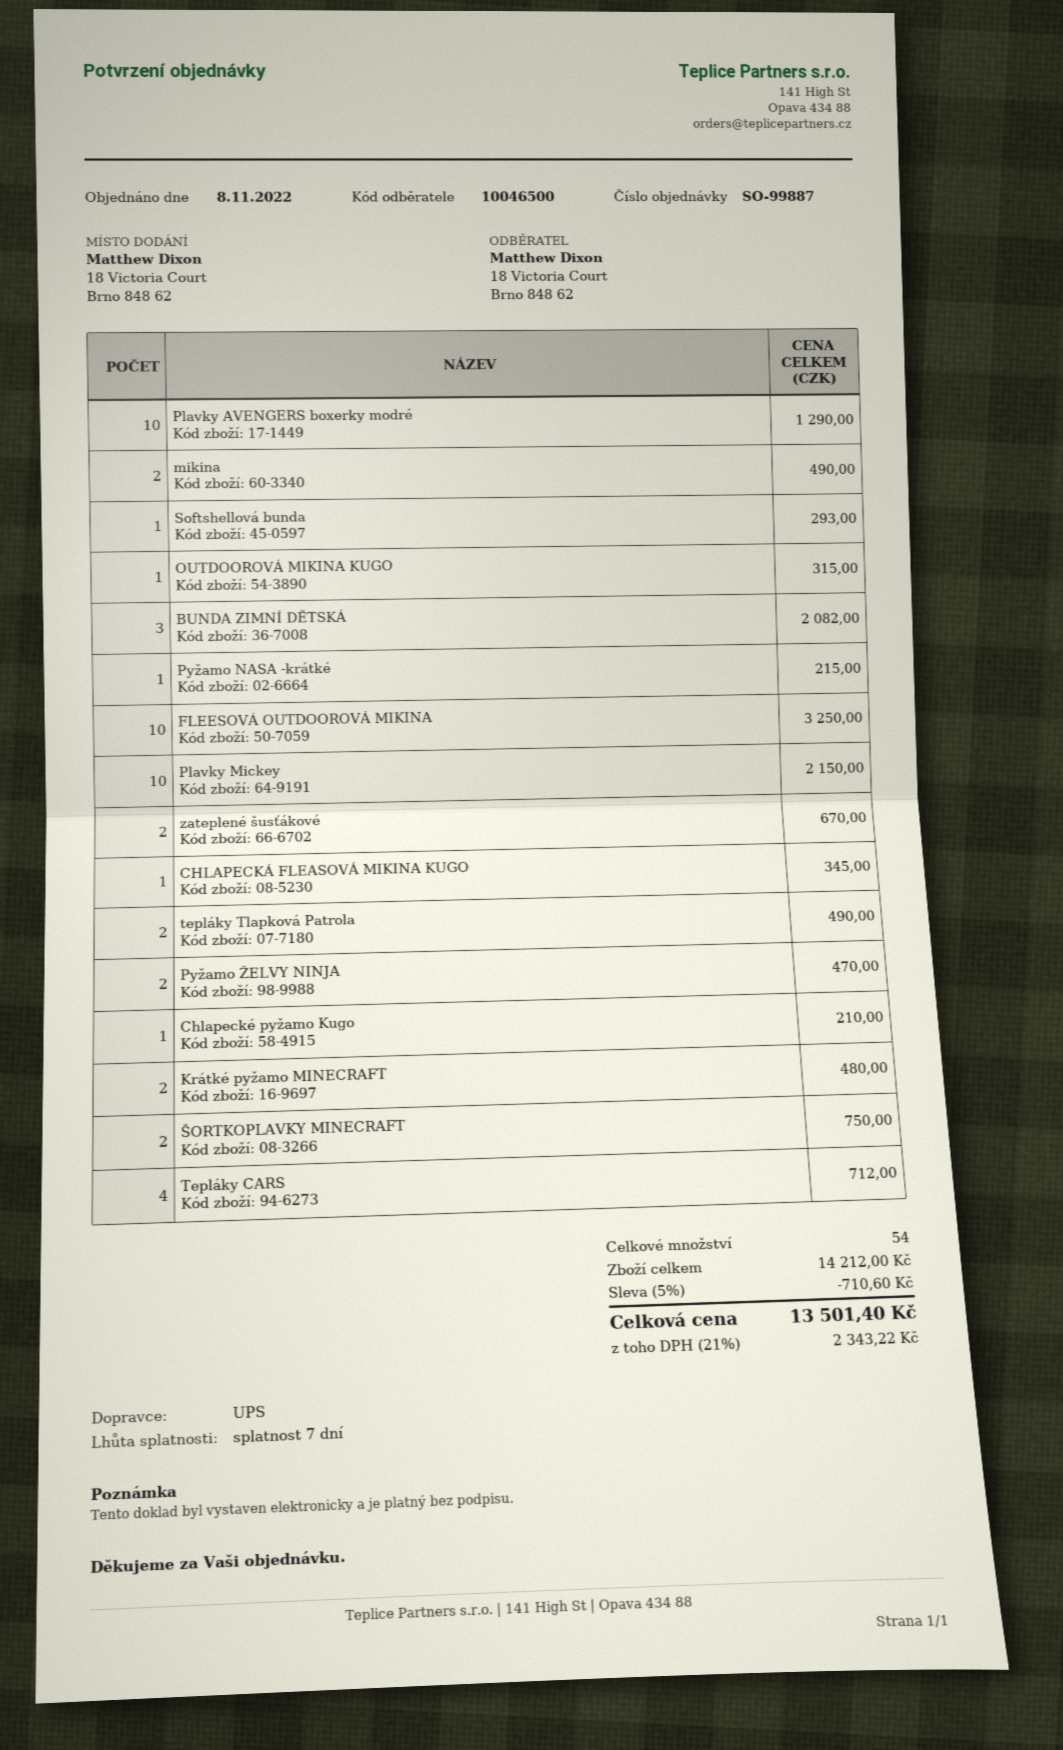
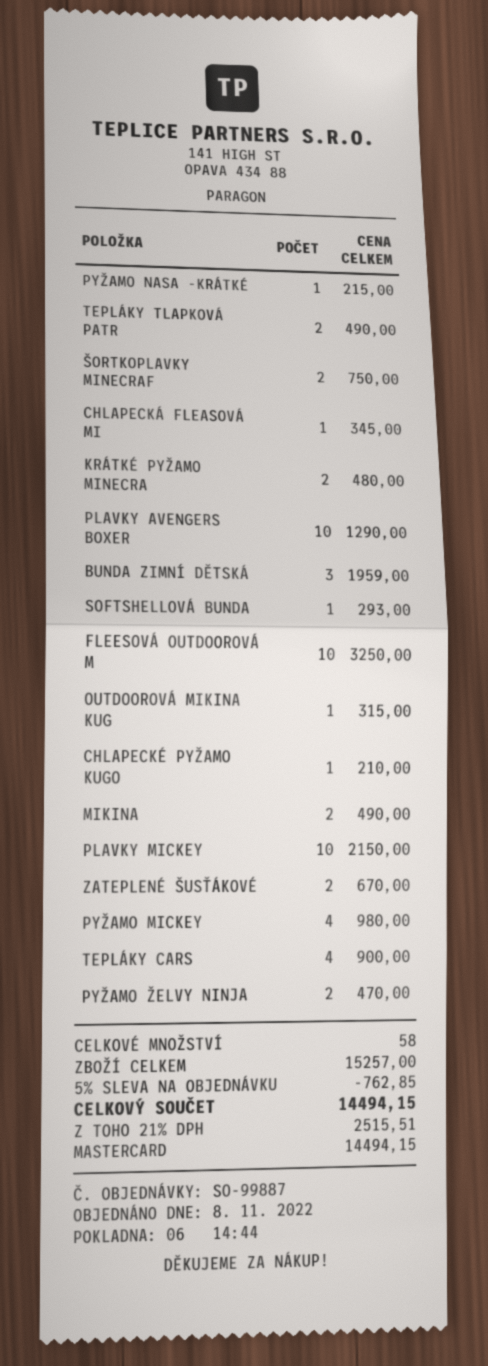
BUNDA ZIMNÍ DĚTSKÁ: 3 for 2082.00 -> 3 for 1959.00
Tepláky CARS: 4 for 712.00 -> 4 for 900.00
PYŽAMO MICKEY: none -> 4 for 980.00
total quantity: 54 -> 58
subtotal: 14212.00 -> 15257.00
discount: 5% = 710.60 -> 5% = 762.85
tax: 21% = 2343.22 -> 21% = 2515.51
total: 13501.40 -> 14494.15

